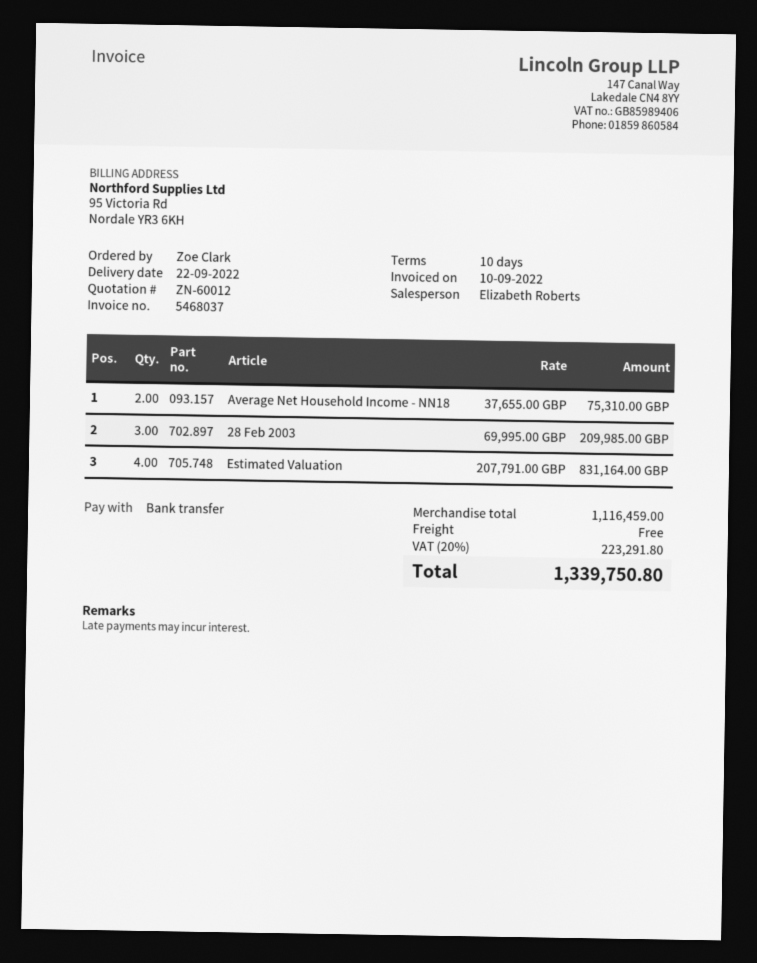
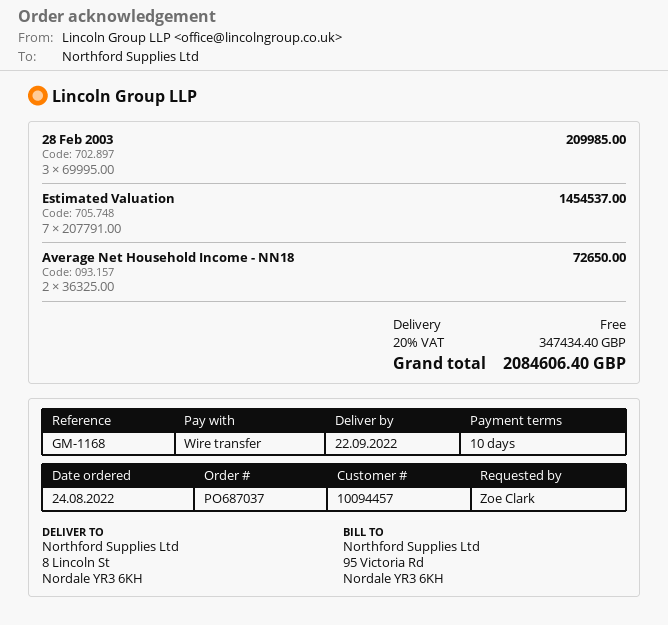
Average Net Household Income - NN18: 2 x 37655.00 = 75310.00 -> 2 x 36325.00 = 72650.00
Estimated Valuation: 4 x 207791.00 = 831164.00 -> 7 x 207791.00 = 1454537.00
tax: 20% = 223291.80 -> 20% = 347434.40
total: 1339750.80 -> 2084606.40

